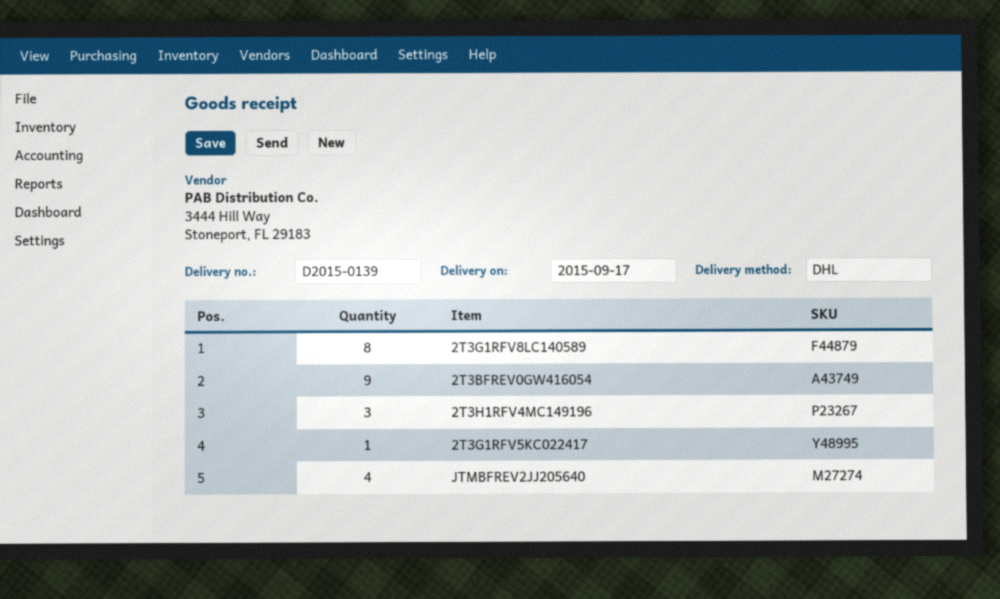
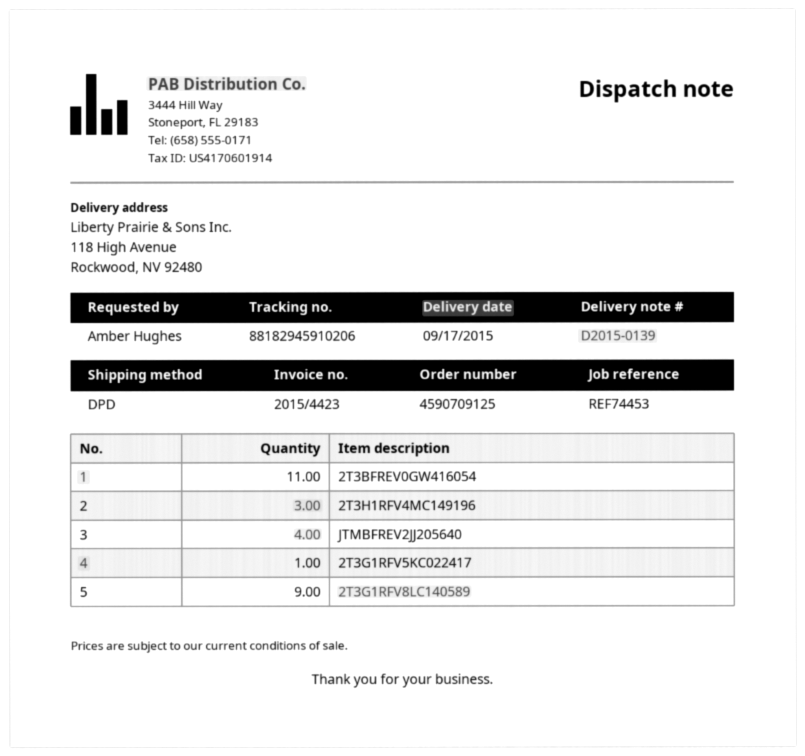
shipping method: DHL -> DPD
2T3G1RFV8LC140589: 8 -> 9
2T3BFREV0GW416054: 9 -> 11

